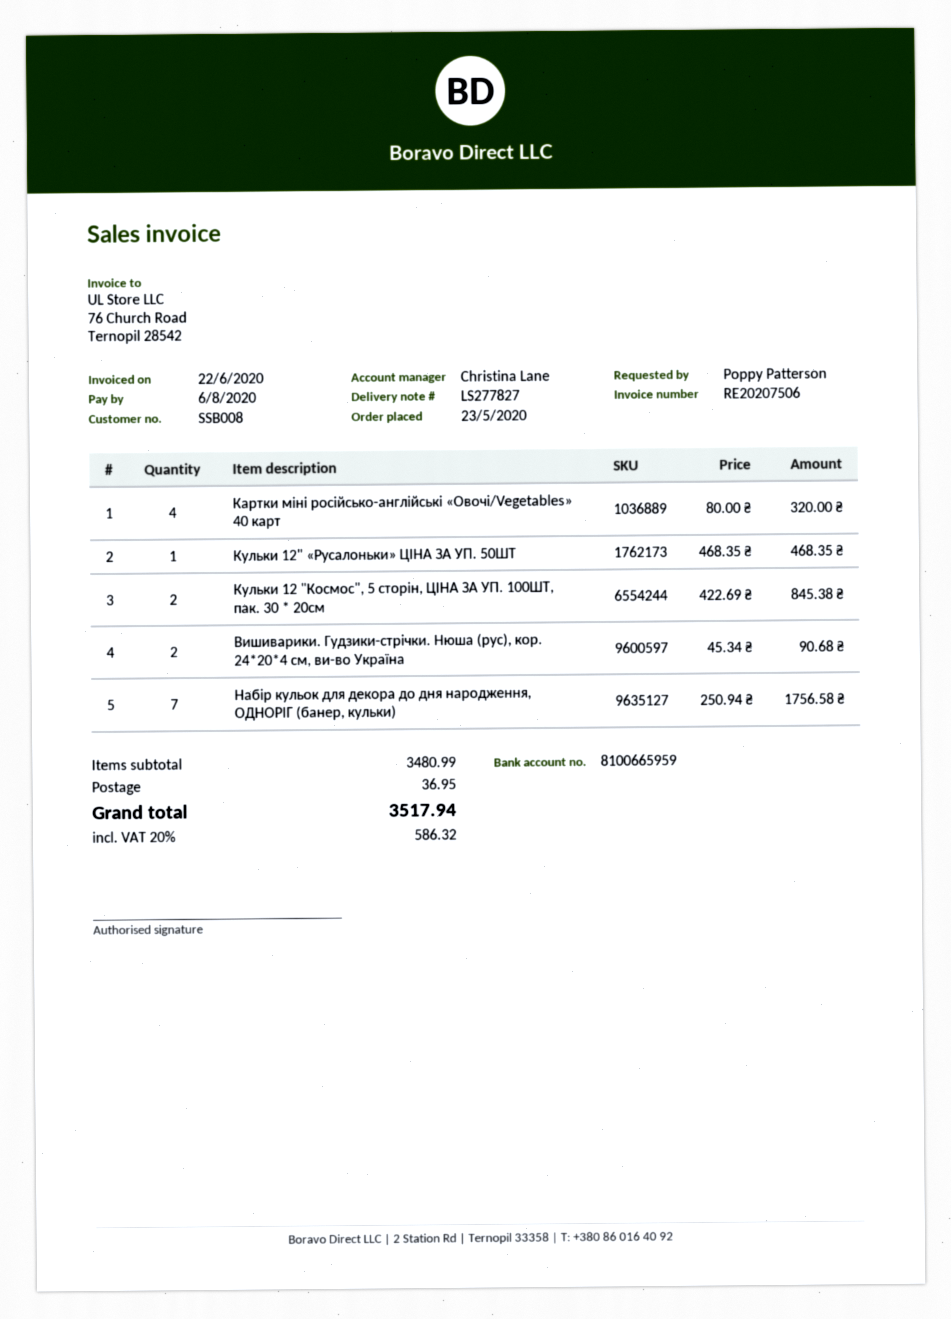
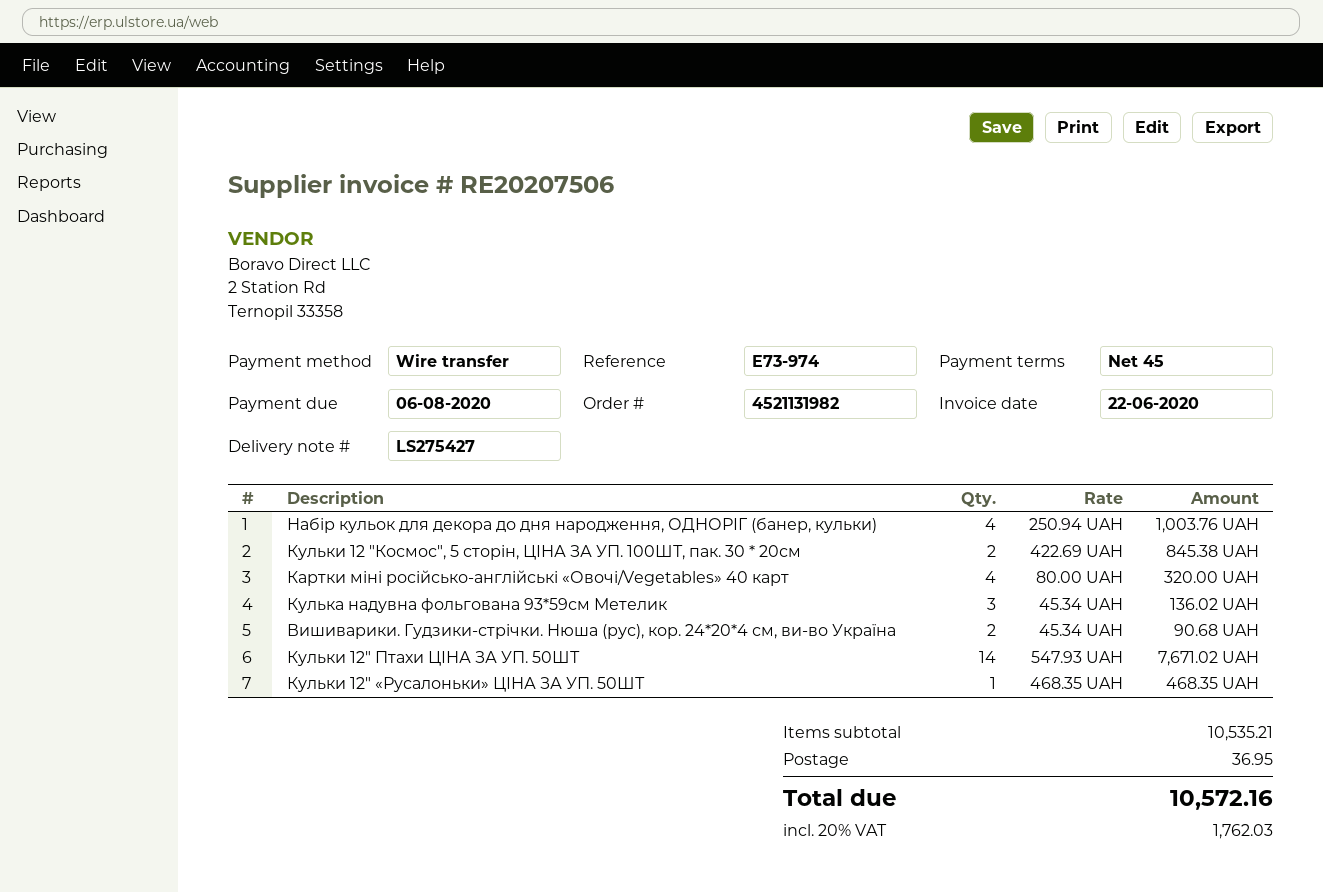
delivery note number: LS277827 -> LS275427
Набір кульок для декора до дня народження, ОДНОРІГ (банер, кульки): 7 x 250.94 = 1756.58 -> 4 x 250.94 = 1003.76
Кулька надувна фольгована 93*59см Метелик: none -> 3 x 45.34 = 136.02
Кульки 12" Птахи ЦІНА ЗА УП. 50ШТ: none -> 14 x 547.93 = 7671.02
subtotal: 3480.99 -> 10535.21
tax: 20% = 586.32 -> 20% = 1762.03
total: 3517.94 -> 10572.16

